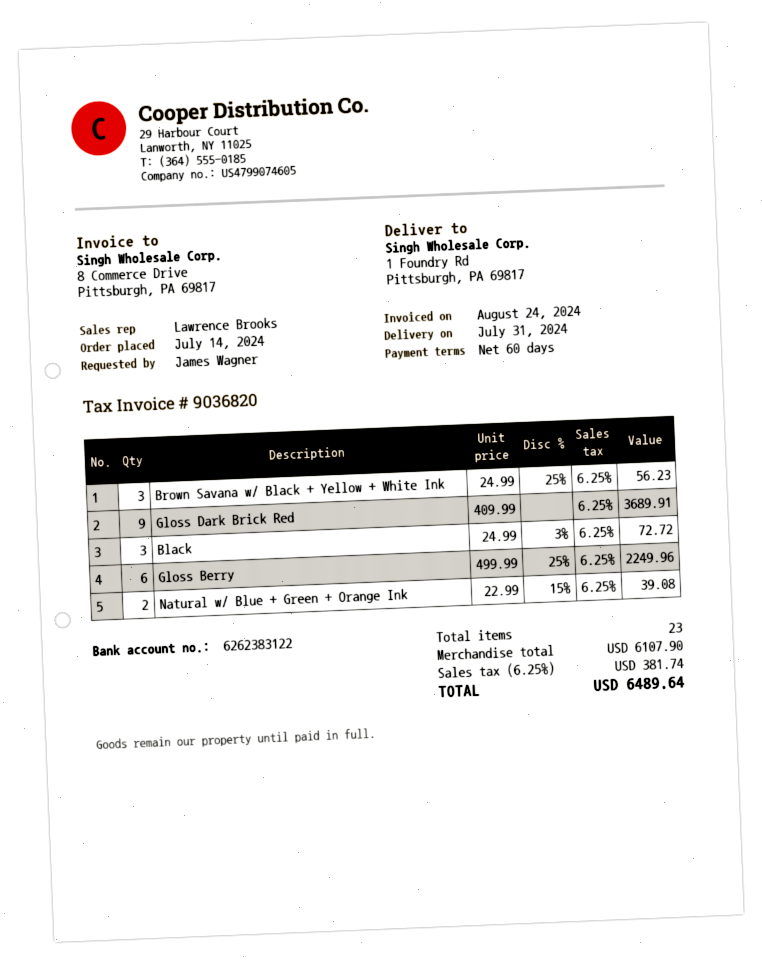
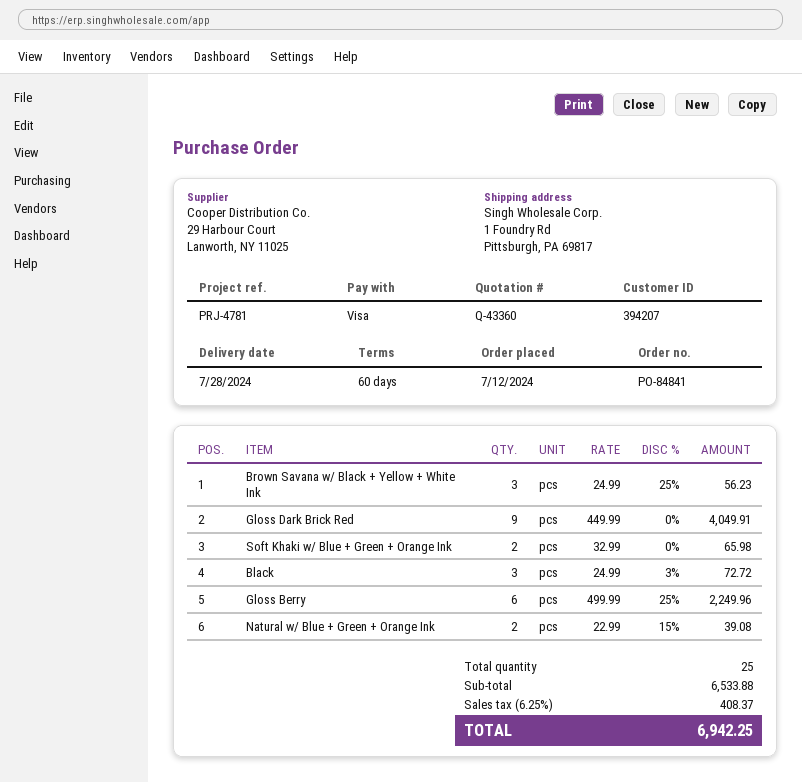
order date: 2024-07-14 -> 2024-07-12
delivery date: 2024-07-31 -> 2024-07-28
Gloss Dark Brick Red: 9 x 409.99 = 3689.91 -> 9 x 449.99 = 4049.91
Soft Khaki w/ Blue + Green + Orange Ink: none -> 2 x 32.99 = 65.98
total quantity: 23 -> 25
subtotal: 6107.90 -> 6533.88
tax: 6.25% = 381.74 -> 6.25% = 408.37
total: 6489.64 -> 6942.25

